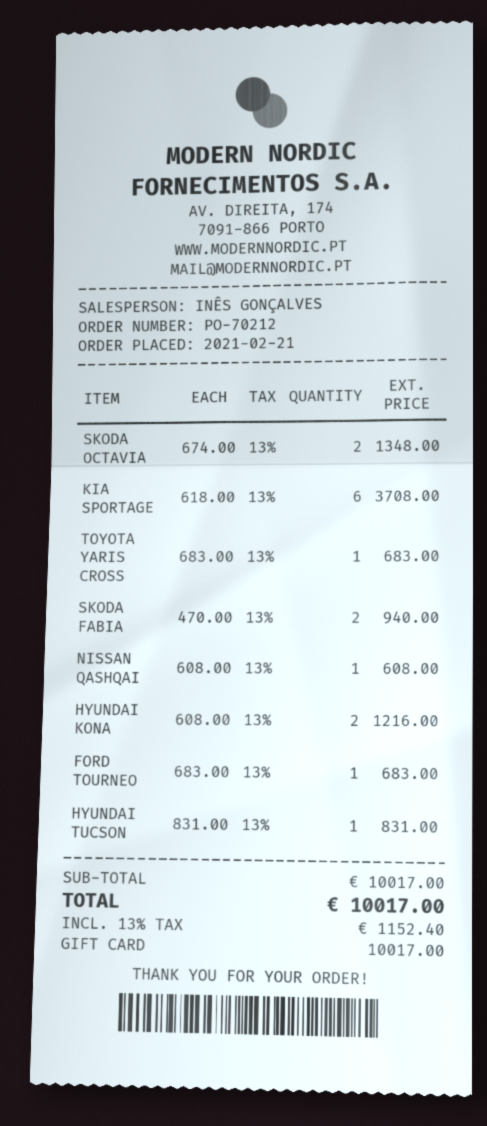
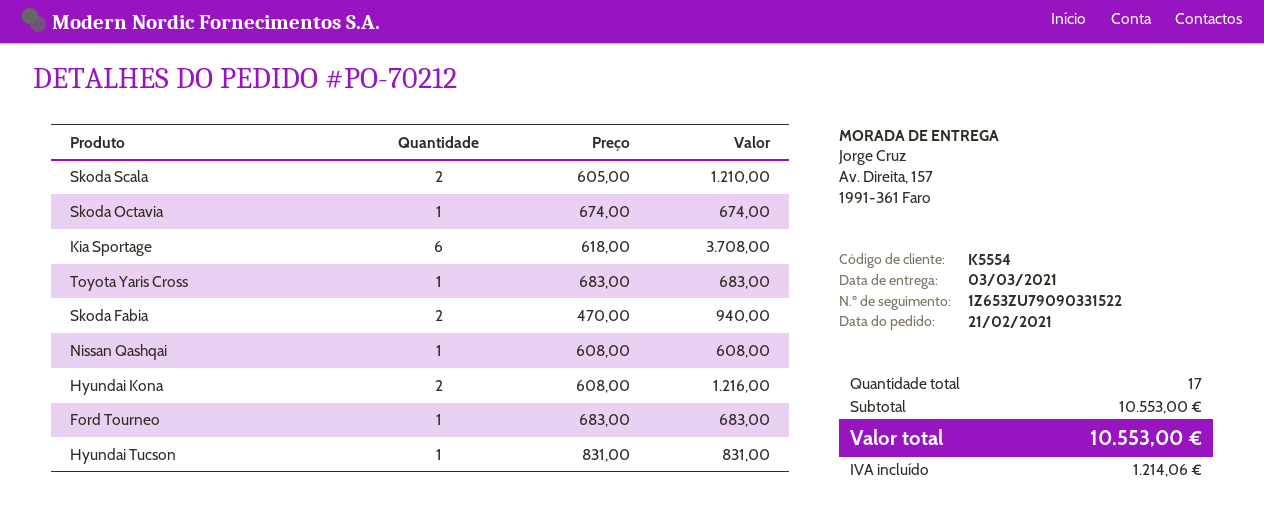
SKODA OCTAVIA: 2 x 674.00 = 1348.00 -> 1 x 674.00 = 674.00
Skoda Scala: none -> 2 x 605.00 = 1210.00
subtotal: 10017.00 -> 10553.00
tax: 1152.40 -> 1214.06
total: 10017.00 -> 10553.00

